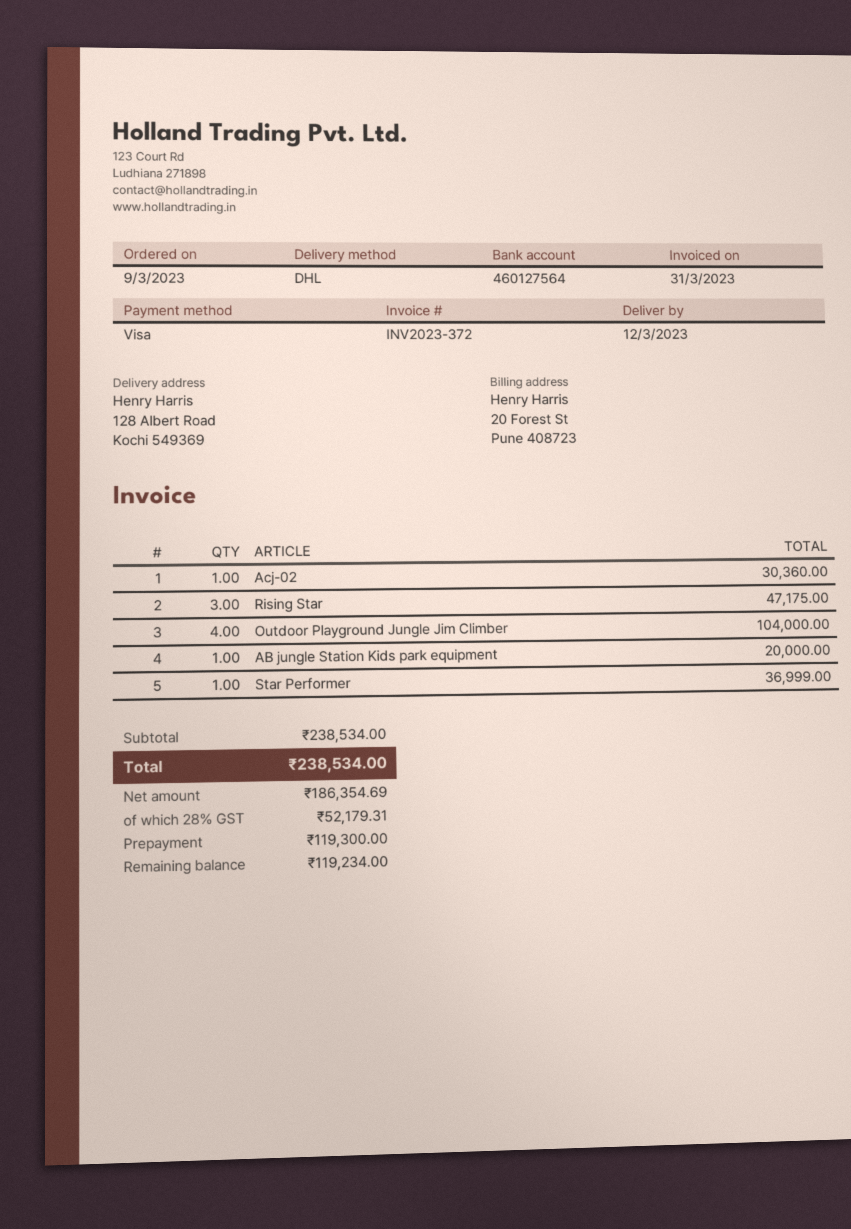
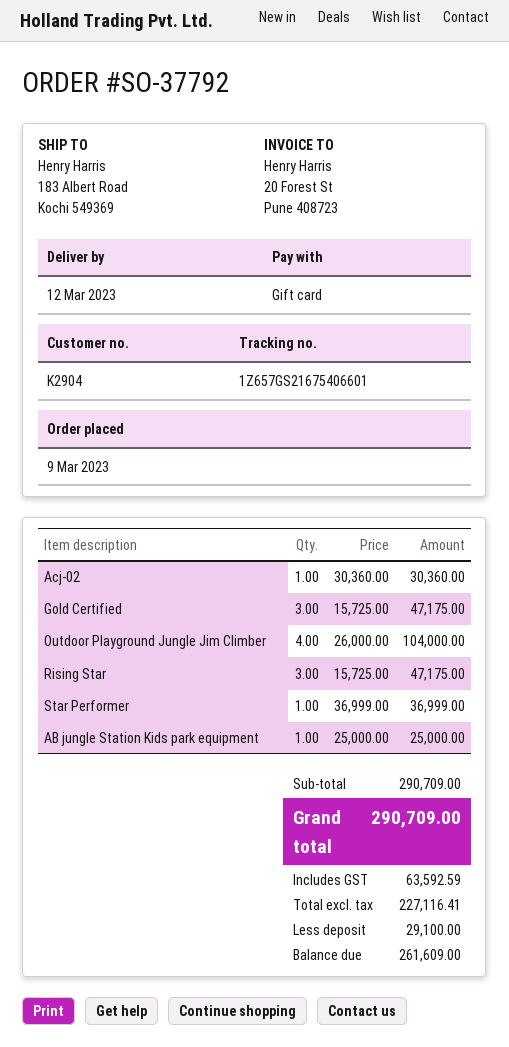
payment method: Visa -> gift card
ship to: 128 Albert Road, Kochi 549369 -> 183 Albert Road, Kochi 549369
AB jungle Station Kids park equipment: 1 for 20000.00 -> 1 for 25000.00
Gold Certified: none -> 3 for 47175.00
subtotal: 238534.00 -> 290709.00
net: 186354.69 -> 227116.41
tax: 52179.31 -> 63592.59
total: 238534.00 -> 290709.00
deposit: 119300.00 -> 29100.00
balance: 119234.00 -> 261609.00

